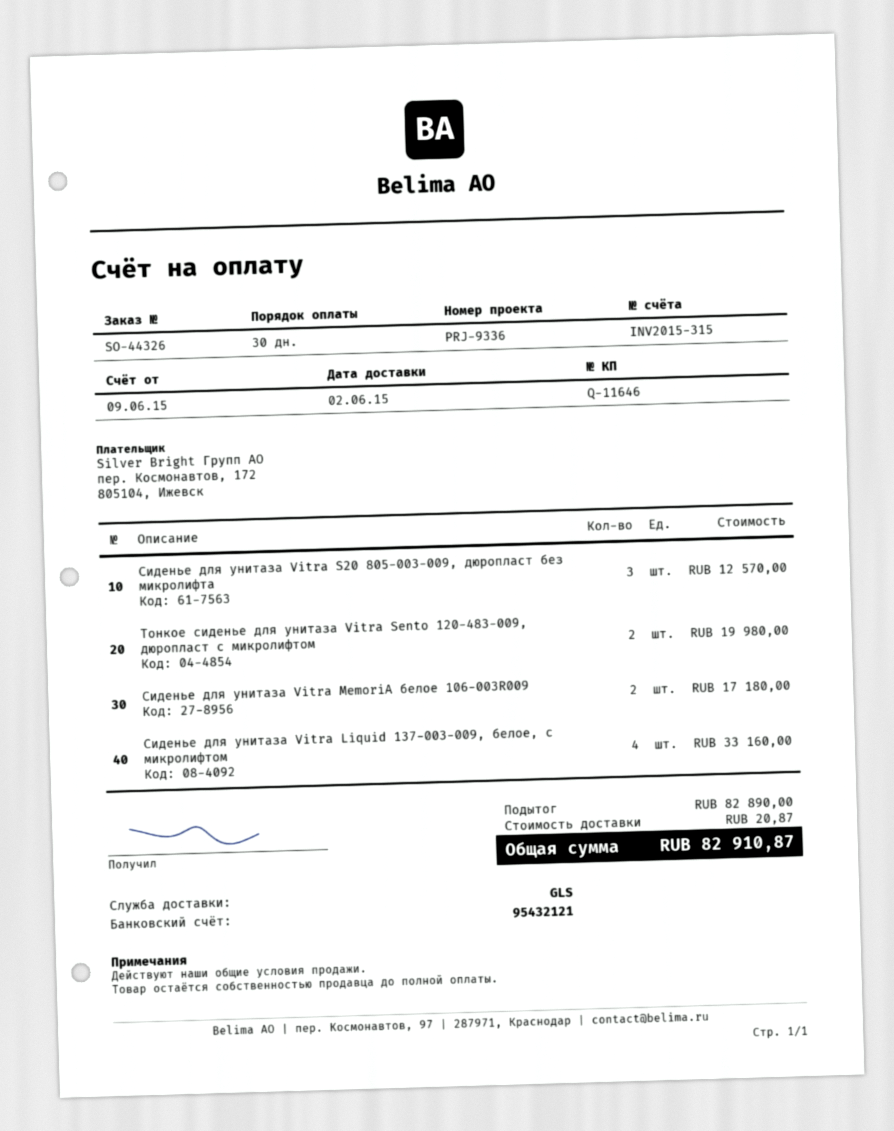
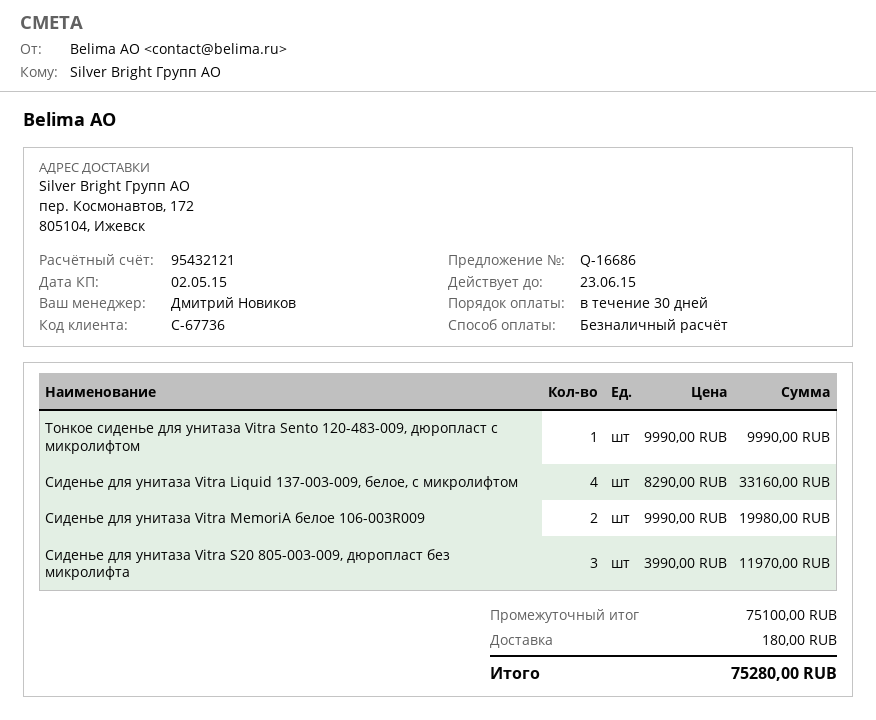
quote number: Q-11646 -> Q-16686
Сиденье для унитаза Vitra S20 805-003-009, дюропласт без микролифта: 3 for 12570.00 -> 3 for 11970.00
Тонкое сиденье для унитаза Vitra Sento 120-483-009, дюропласт с микролифтом: 2 for 19980.00 -> 1 for 9990.00
Сиденье для унитаза Vitra MemoriA белое 106-003R009: 2 for 17180.00 -> 2 for 19980.00
subtotal: 82890.00 -> 75100.00
shipping: 20.87 -> 180.00
total: 82910.87 -> 75280.00

